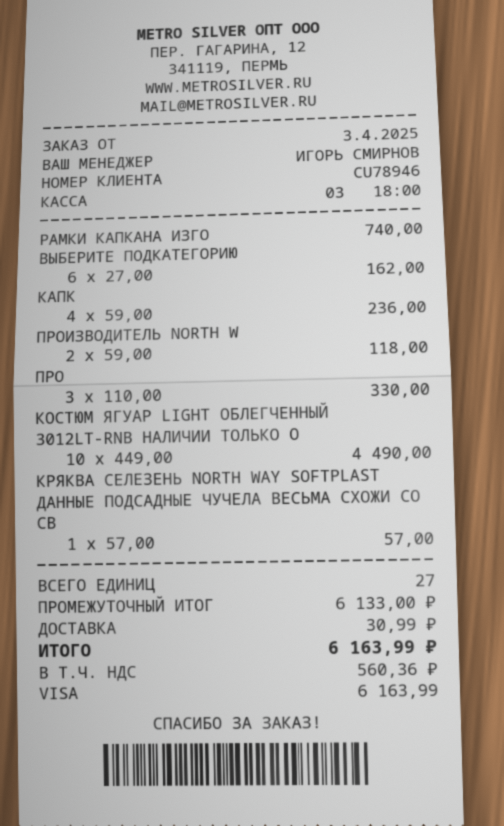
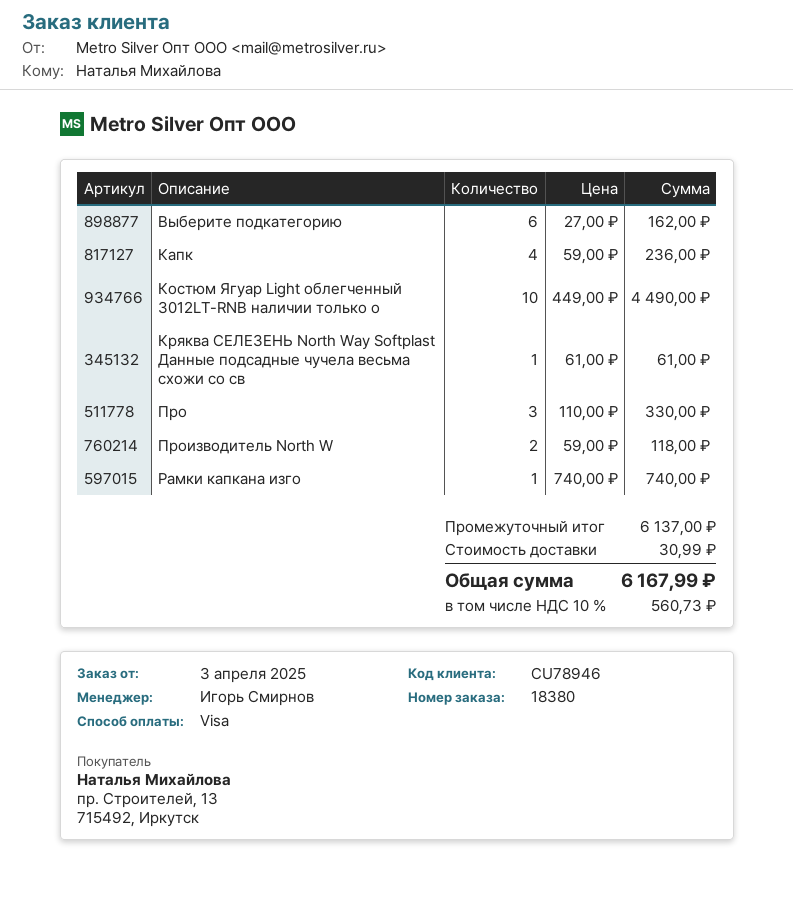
КРЯКВА СЕЛЕЗЕНЬ NORTH WAY SOFTPLAST ДАННЫЕ ПОДСАДНЫЕ ЧУЧЕЛА ВЕСЬМА СХОЖИ СО СВ: 1 x 57.00 = 57.00 -> 1 x 61.00 = 61.00
subtotal: 6133.00 -> 6137.00
tax: 560.36 -> 560.73
total: 6163.99 -> 6167.99

